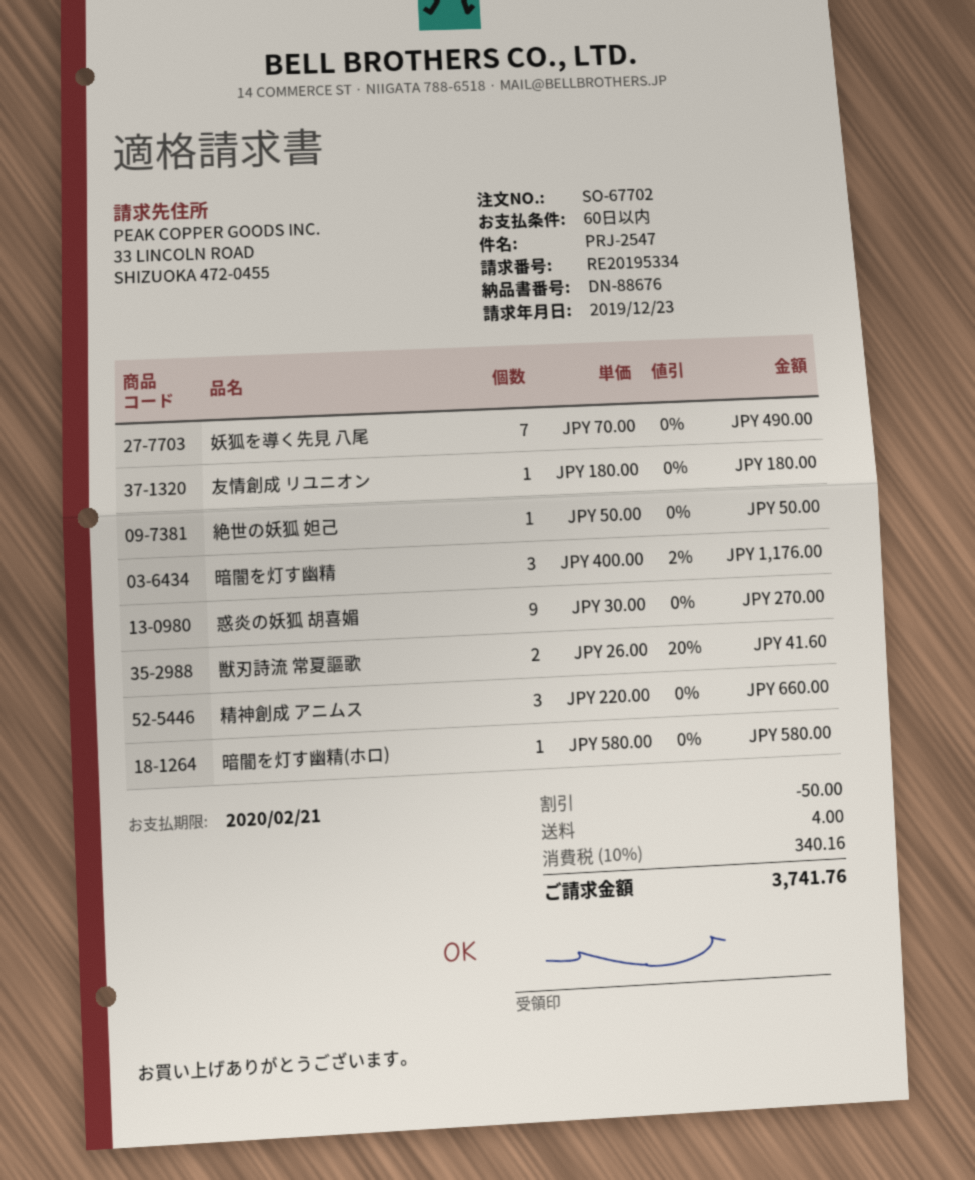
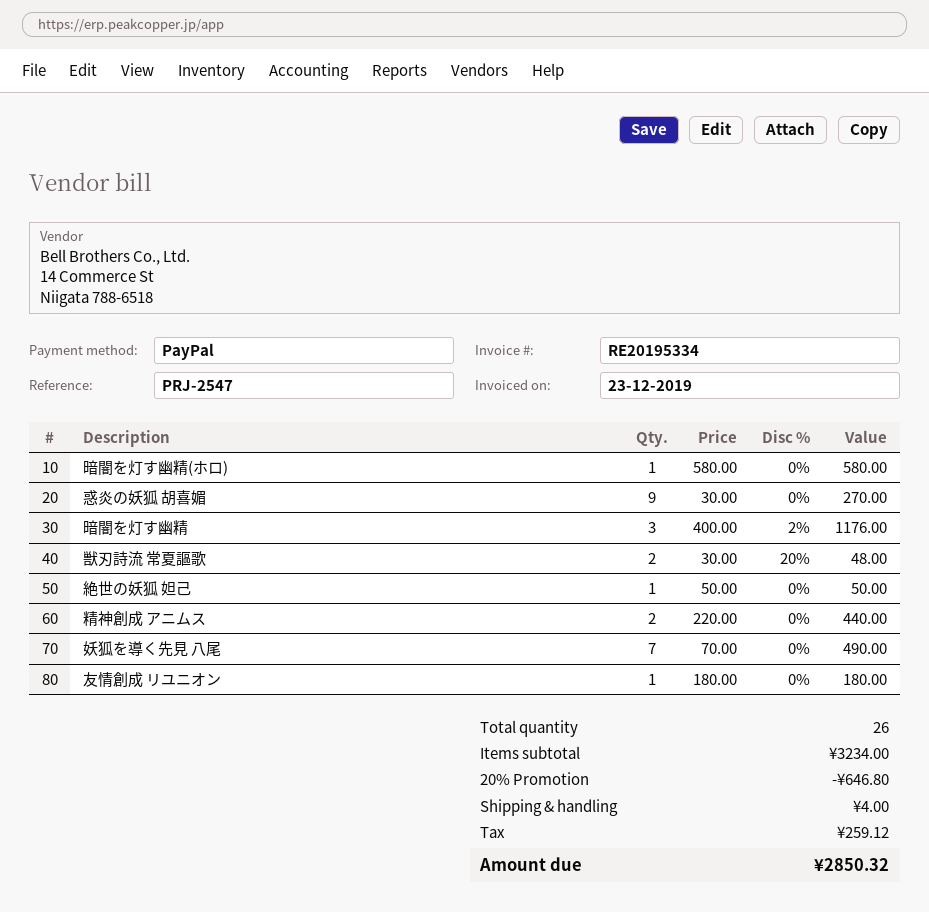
獣刃詩流 常夏謳歌: 2 x 26.00 - 20% = 41.60 -> 2 x 30.00 - 20% = 48.00
精神創成 アニムス: 3 x 220.00 = 660.00 -> 2 x 220.00 = 440.00
discount: 50.00 -> 646.80
tax: 340.16 -> 259.12
total: 3741.76 -> 2850.32

